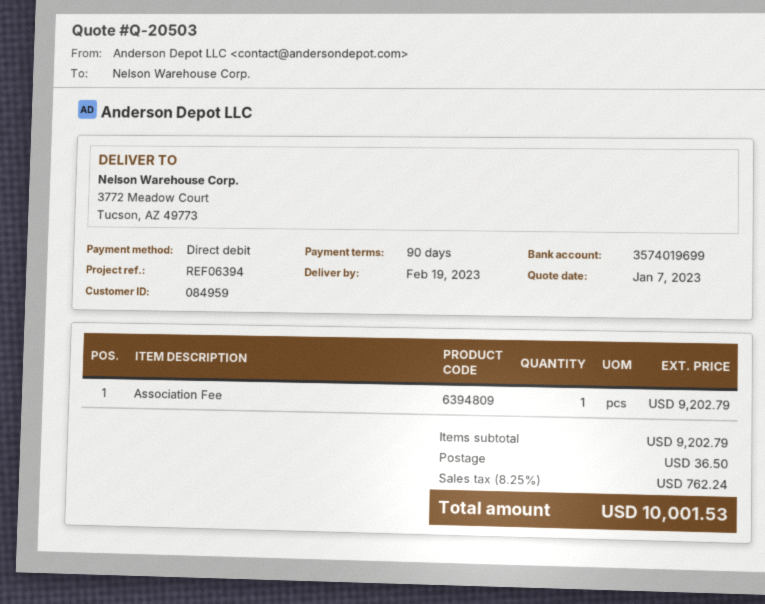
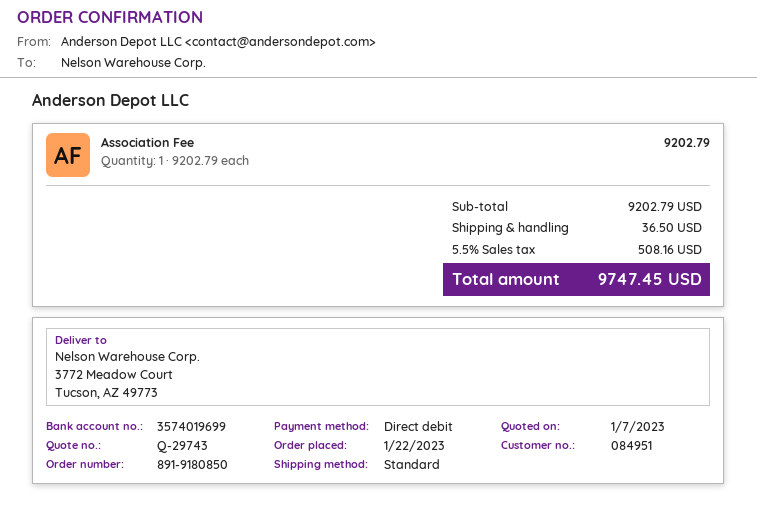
quote number: Q-20503 -> Q-29743
customer number: 084959 -> 084951
tax: 8.25% = 762.24 -> 5.5% = 508.16
total: 10001.53 -> 9747.45

